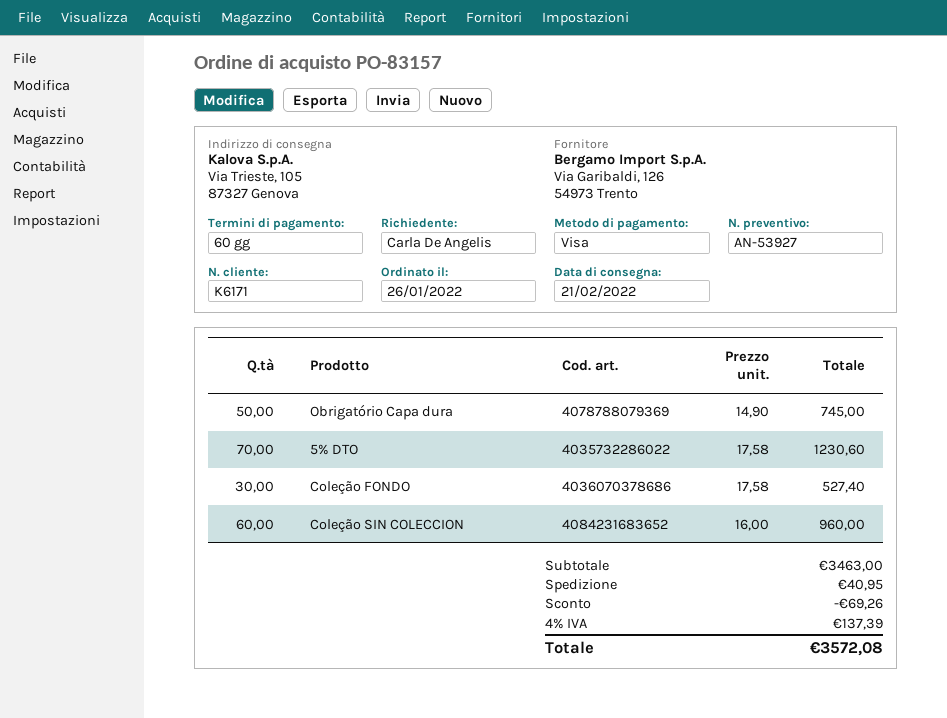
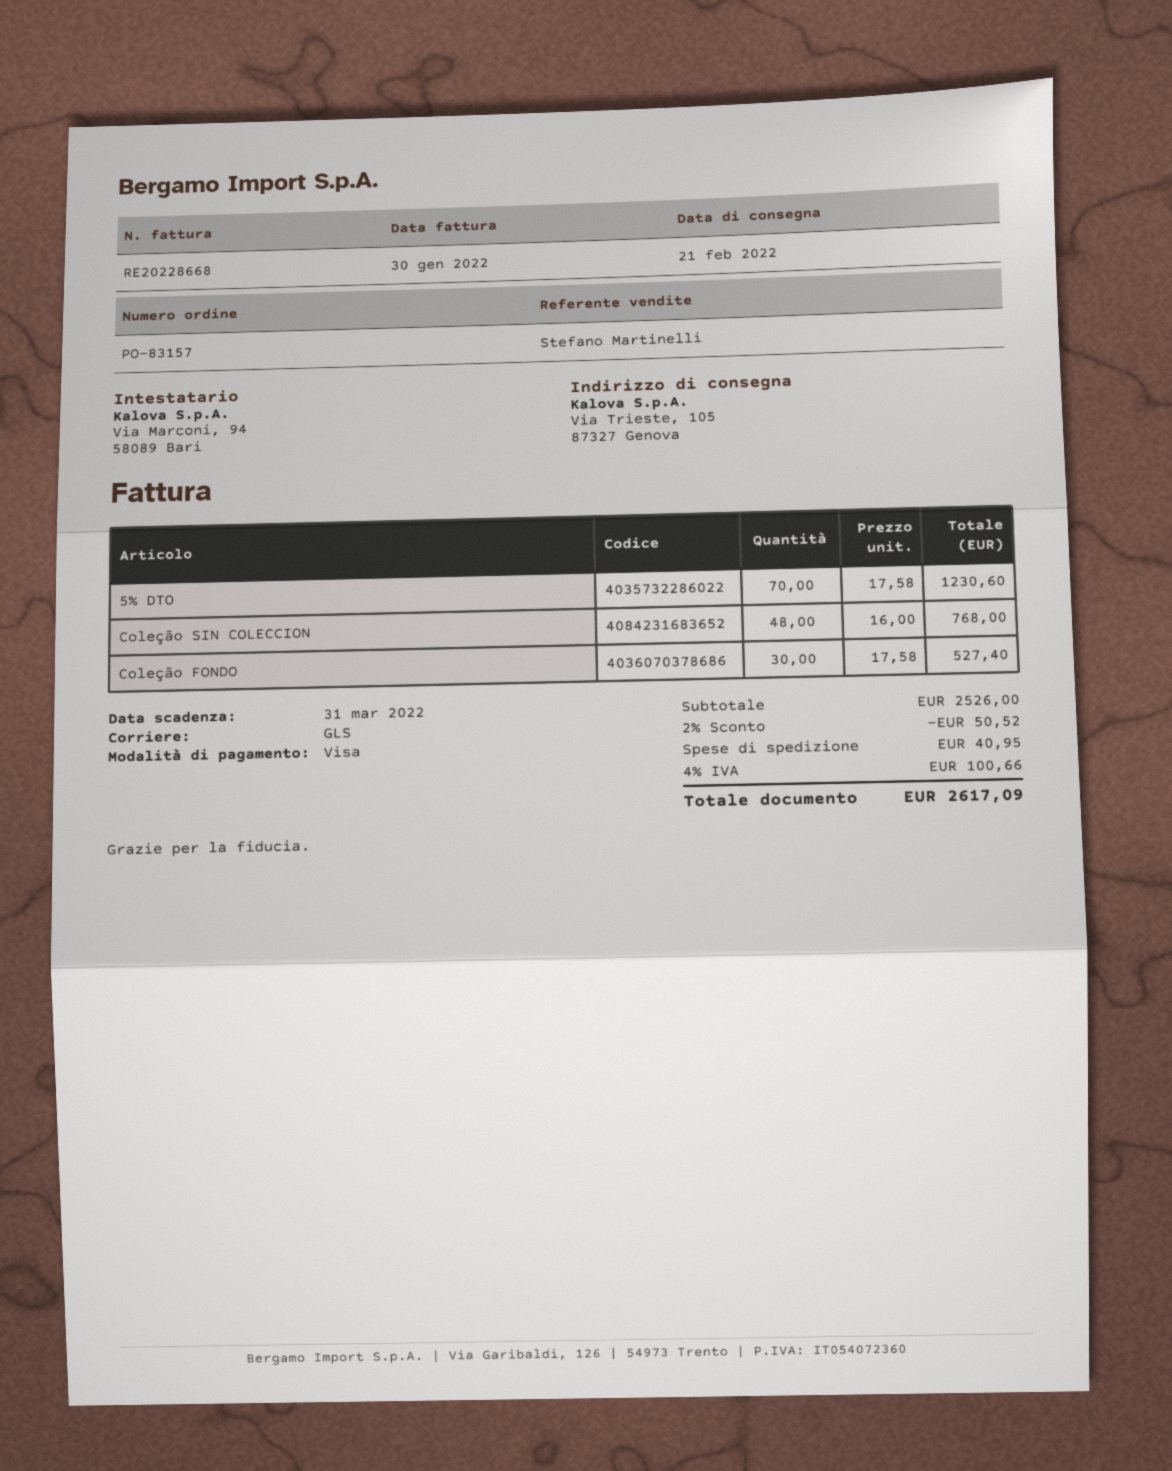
Obrigatório Capa dura: 50 x 14.90 = 745.00 -> none
Coleção SIN COLECCION: 60 x 16.00 = 960.00 -> 48 x 16.00 = 768.00
subtotal: 3463.00 -> 2526.00
discount: 69.26 -> 50.52
tax: 4% = 137.39 -> 4% = 100.66
total: 3572.08 -> 2617.09

